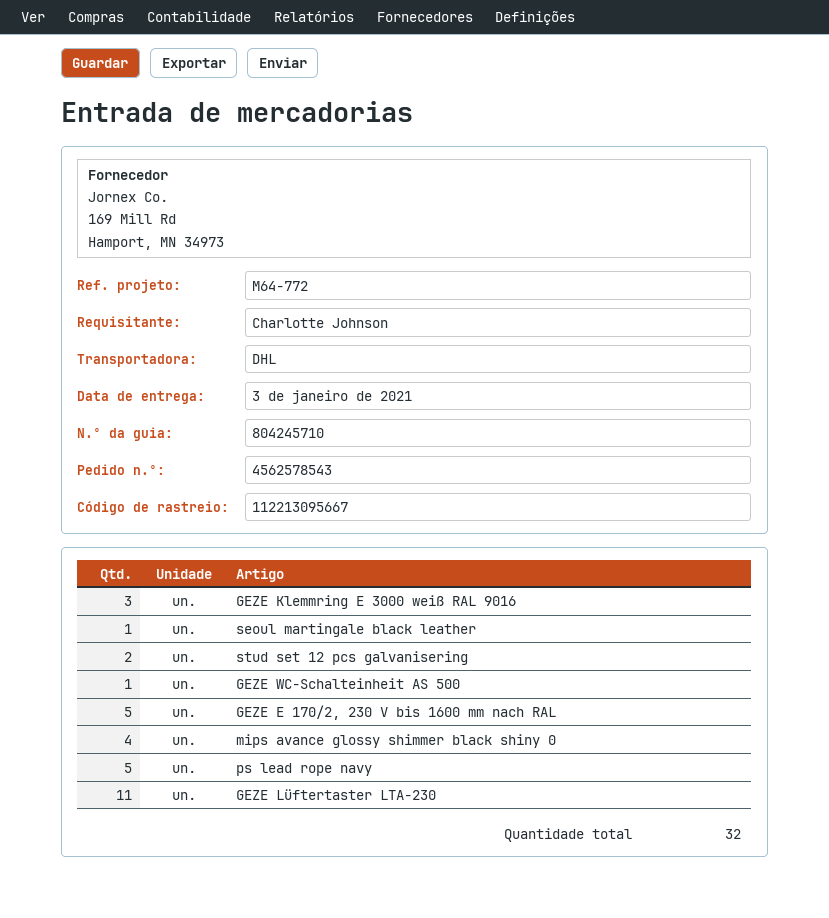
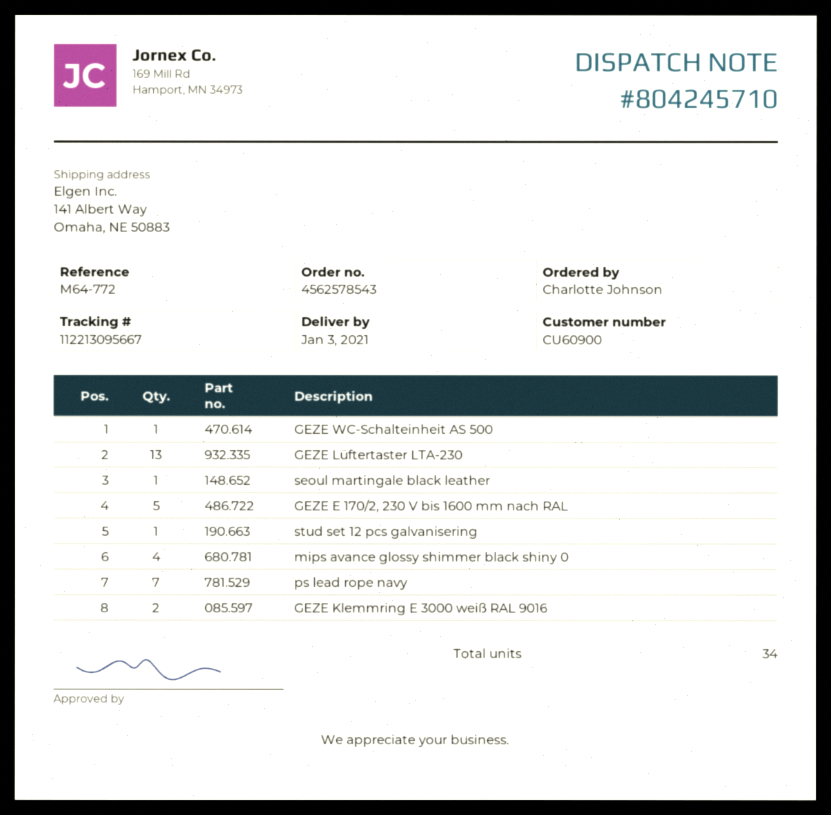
GEZE Klemmring E 3000 weiß RAL 9016: 3 -> 2
stud set 12 pcs galvanisering: 2 -> 1
ps lead rope navy: 5 -> 7
GEZE Lüftertaster LTA-230: 11 -> 13
total quantity: 32 -> 34

